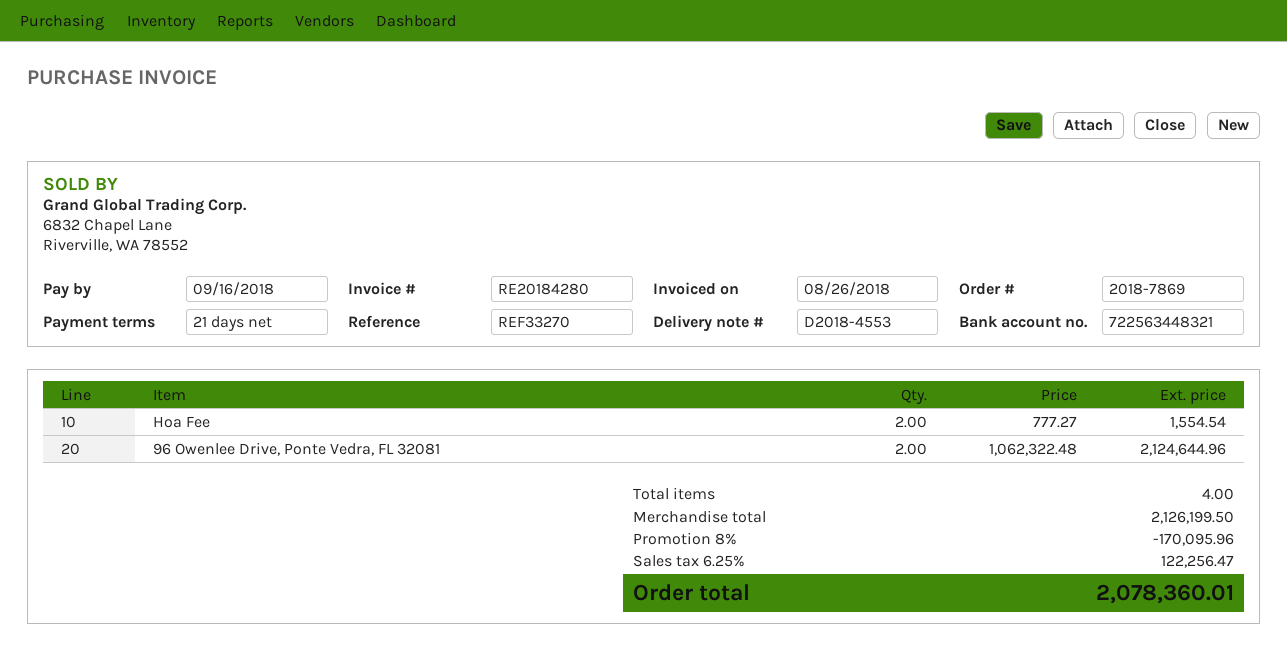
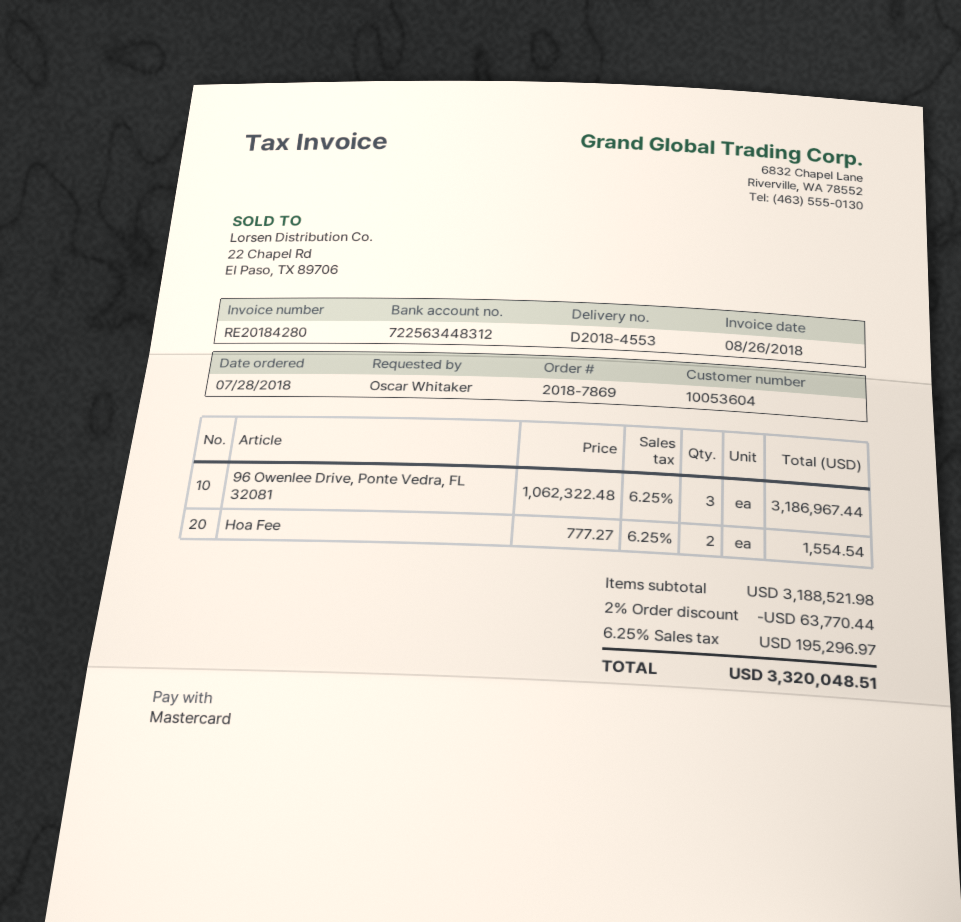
bank account: 722563448321 -> 722563448312
96 Owenlee Drive, Ponte Vedra, FL 32081: 2 x 1062322.48 = 2124644.96 -> 3 x 1062322.48 = 3186967.44
subtotal: 2126199.50 -> 3188521.98
discount: 8% = 170095.96 -> 2% = 63770.44
tax: 6.25% = 122256.47 -> 6.25% = 195296.97
total: 2078360.01 -> 3320048.51

